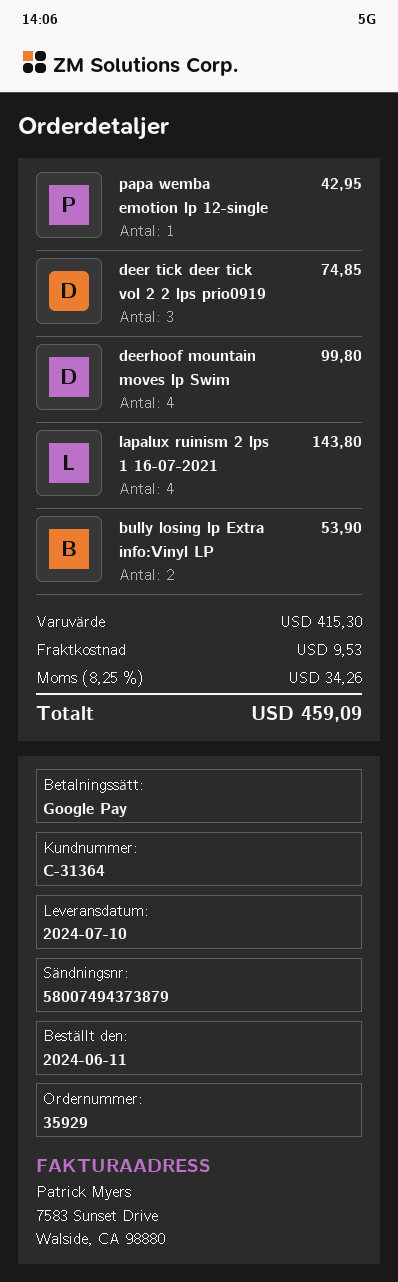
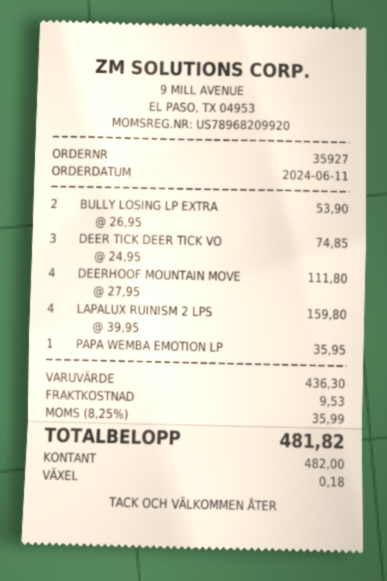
order number: 35929 -> 35927
payment method: Google Pay -> cash
papa wemba emotion lp 12-single: 1 for 42.95 -> 1 for 35.95
deerhoof mountain moves lp Swim: 4 for 99.80 -> 4 for 111.80
lapalux ruinism 2 lps 1 16-07-2021: 4 for 143.80 -> 4 for 159.80
subtotal: 415.30 -> 436.30
tax: 8.25% = 34.26 -> 8.25% = 35.99
total: 459.09 -> 481.82

